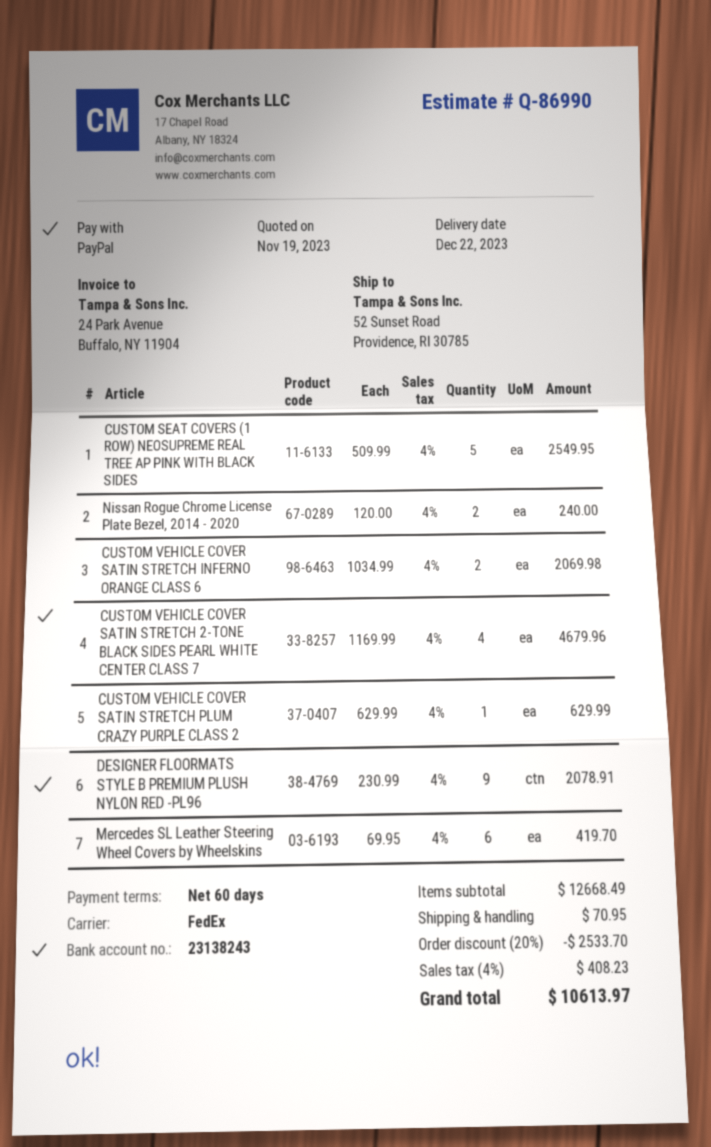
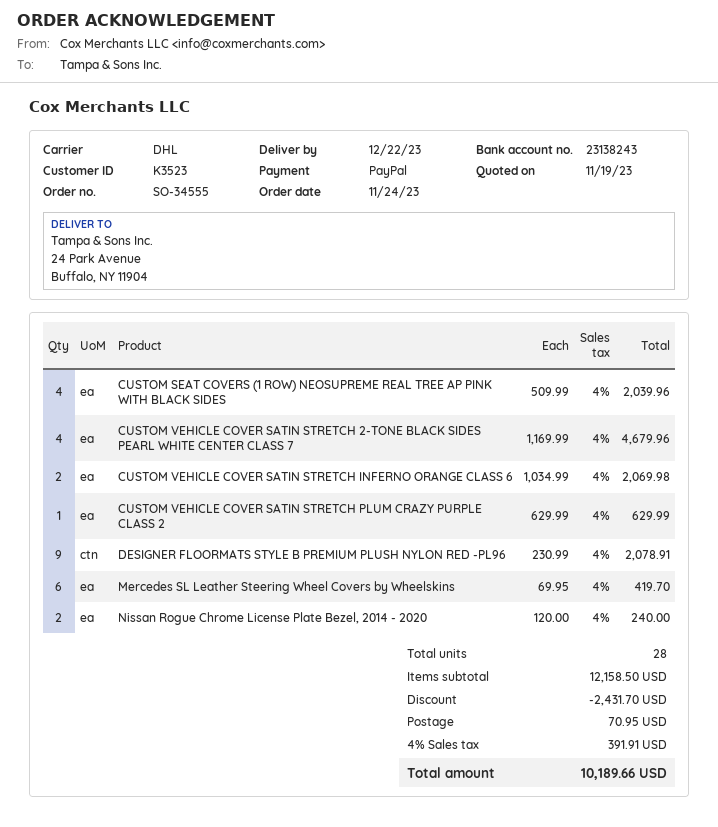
shipping method: FedEx -> DHL
ship to: 52 Sunset Road, Providence, RI 30785 -> 24 Park Avenue, Buffalo, NY 11904
CUSTOM SEAT COVERS (1 ROW) NEOSUPREME REAL TREE AP PINK WITH BLACK SIDES: 5 x 509.99 = 2549.95 -> 4 x 509.99 = 2039.96
subtotal: 12668.49 -> 12158.50
discount: 2533.70 -> 2431.70
tax: 4% = 408.23 -> 4% = 391.91
total: 10613.97 -> 10189.66

